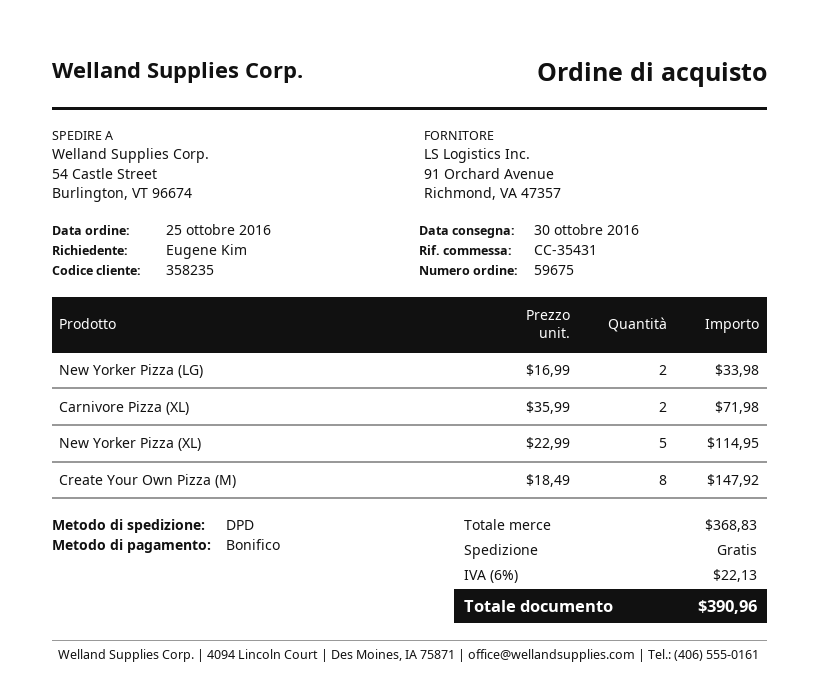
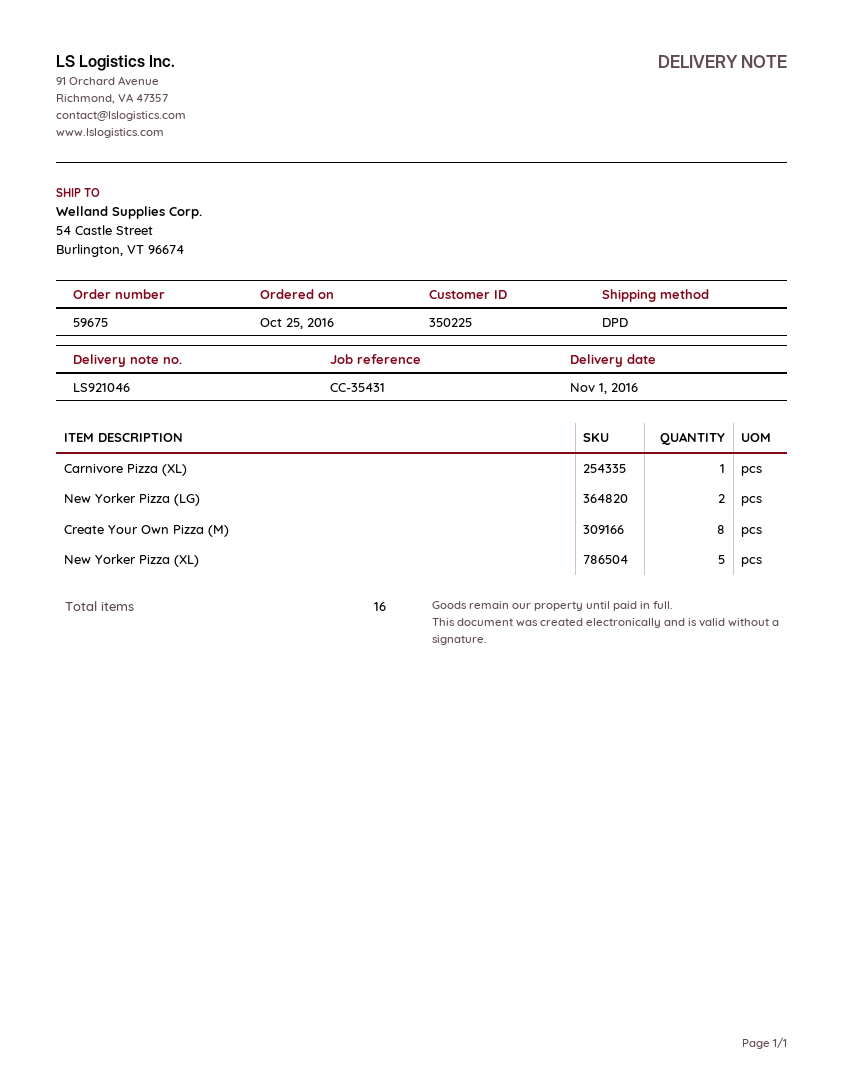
delivery date: 2016-10-30 -> 2016-11-01
customer number: 358235 -> 350225
Carnivore Pizza (XL): 2 -> 1

